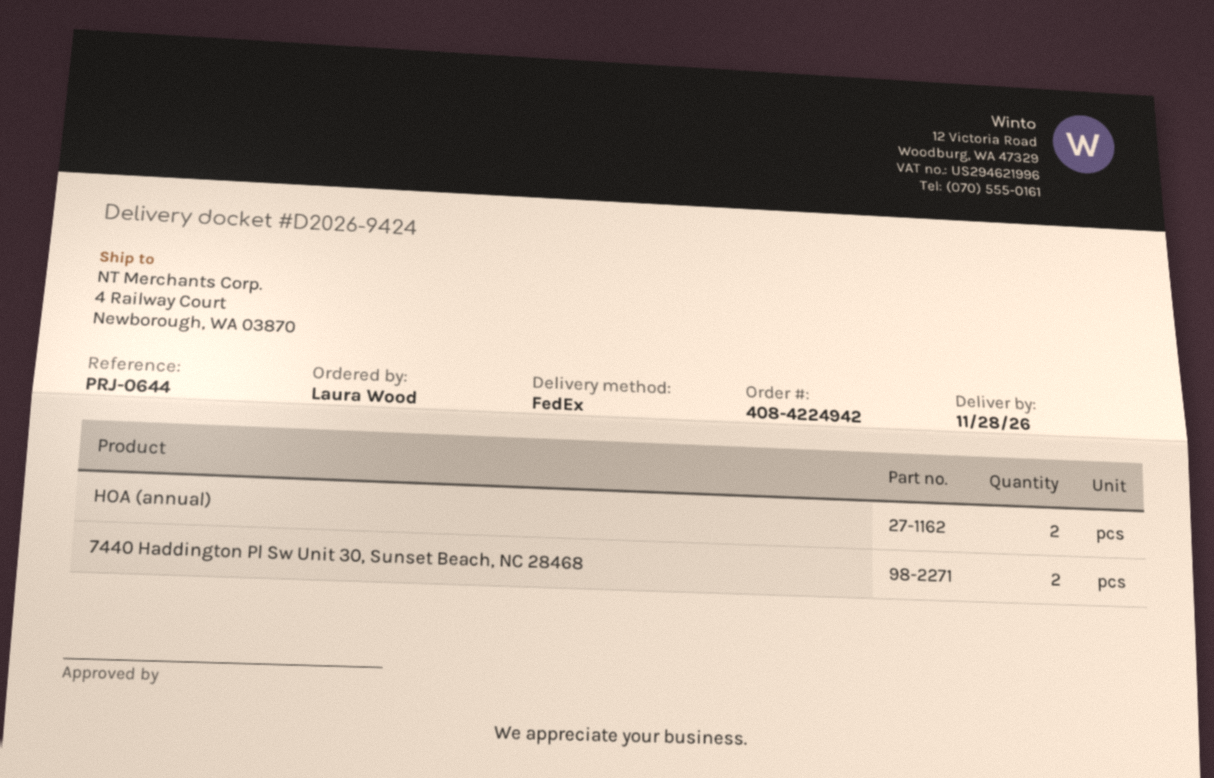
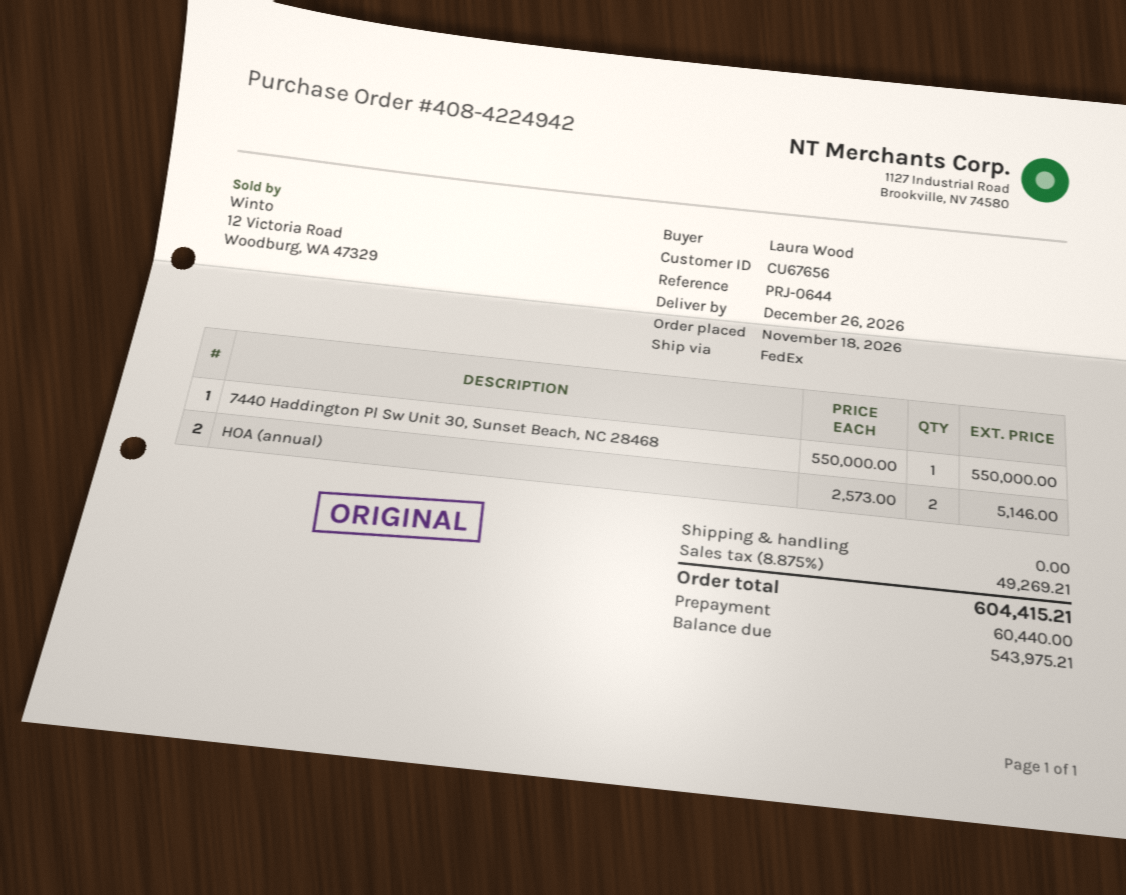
delivery date: 2026-11-28 -> 2026-12-26
7440 Haddington Pl Sw Unit 30, Sunset Beach, NC 28468: 2 -> 1

